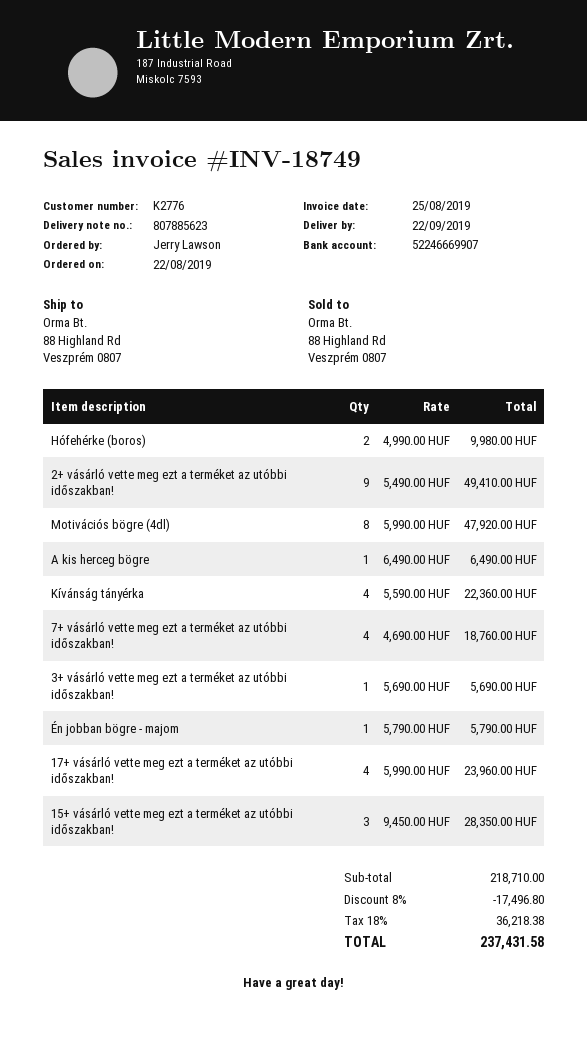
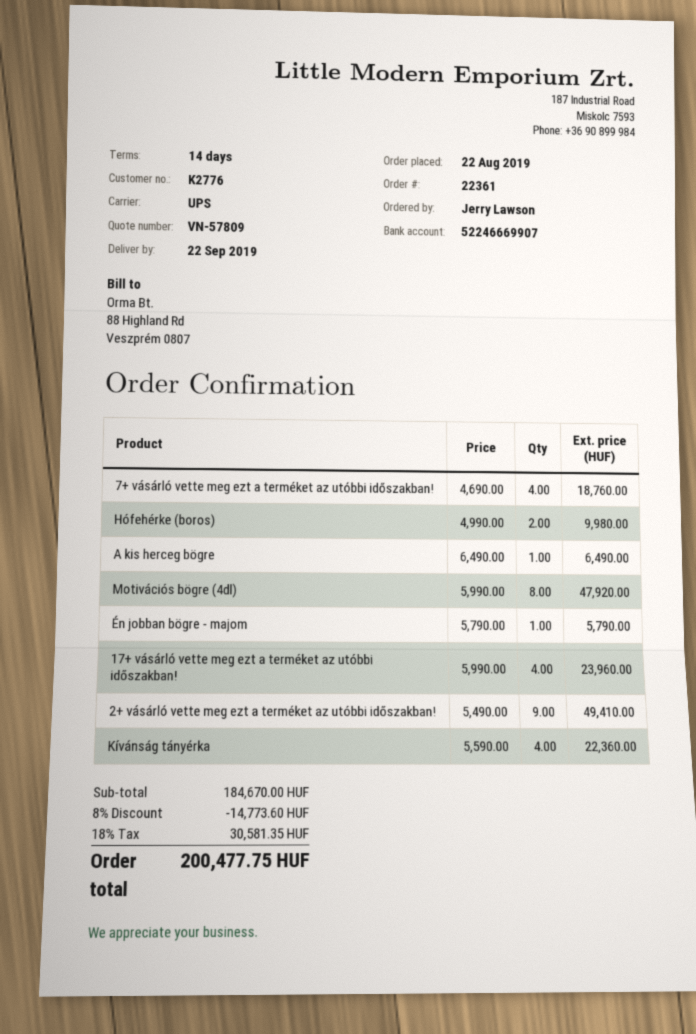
3+ vásárló vette meg ezt a terméket az utóbbi időszakban!: 1 x 5690.00 = 5690.00 -> none
15+ vásárló vette meg ezt a terméket az utóbbi időszakban!: 3 x 9450.00 = 28350.00 -> none
subtotal: 218710.00 -> 184670.00
discount: 8% = 17496.80 -> 8% = 14773.60
tax: 18% = 36218.38 -> 18% = 30581.35
total: 237431.58 -> 200477.75

